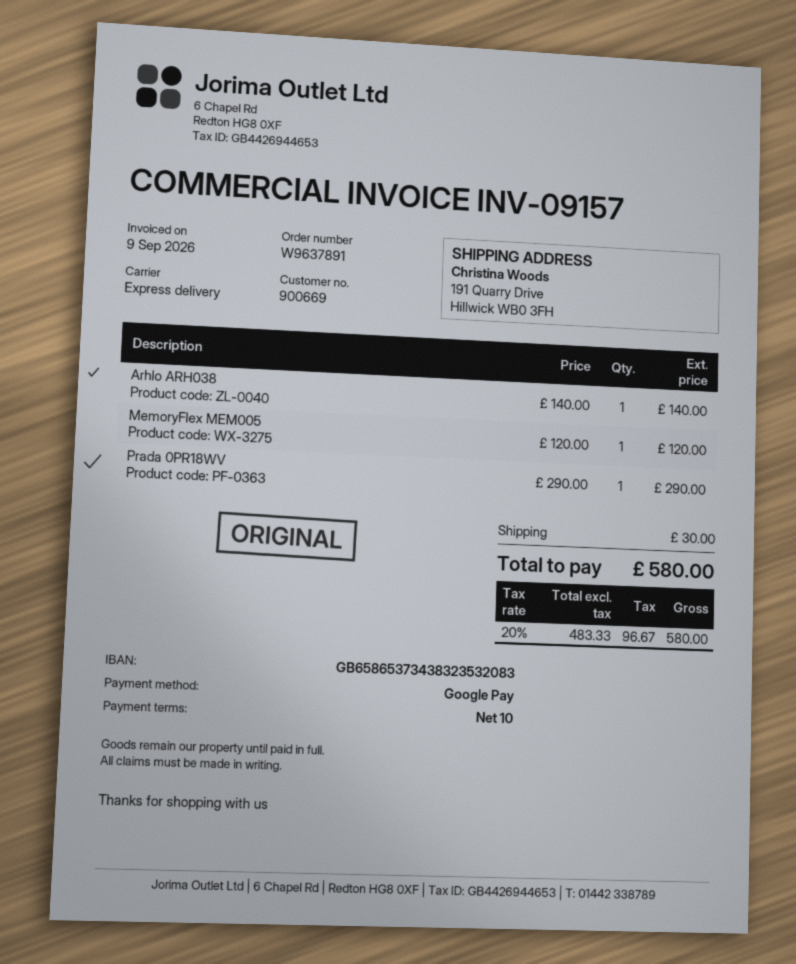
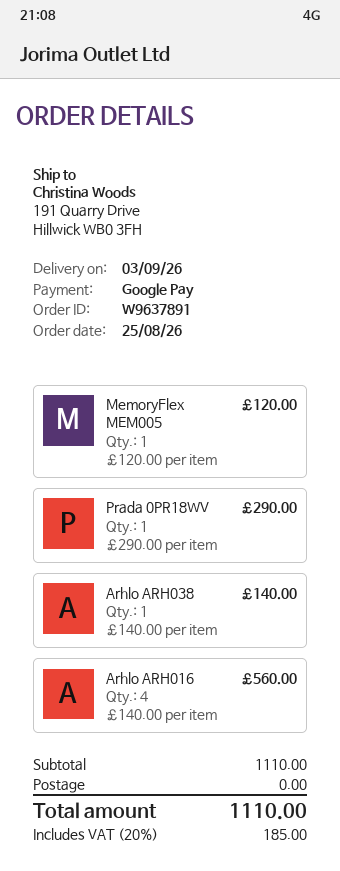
Arhlo ARH016: none -> 4 x 140.00 = 560.00
shipping: 30.00 -> 0.00
tax: 20% = 96.67 -> 20% = 185.00
total: 580.00 -> 1110.00

